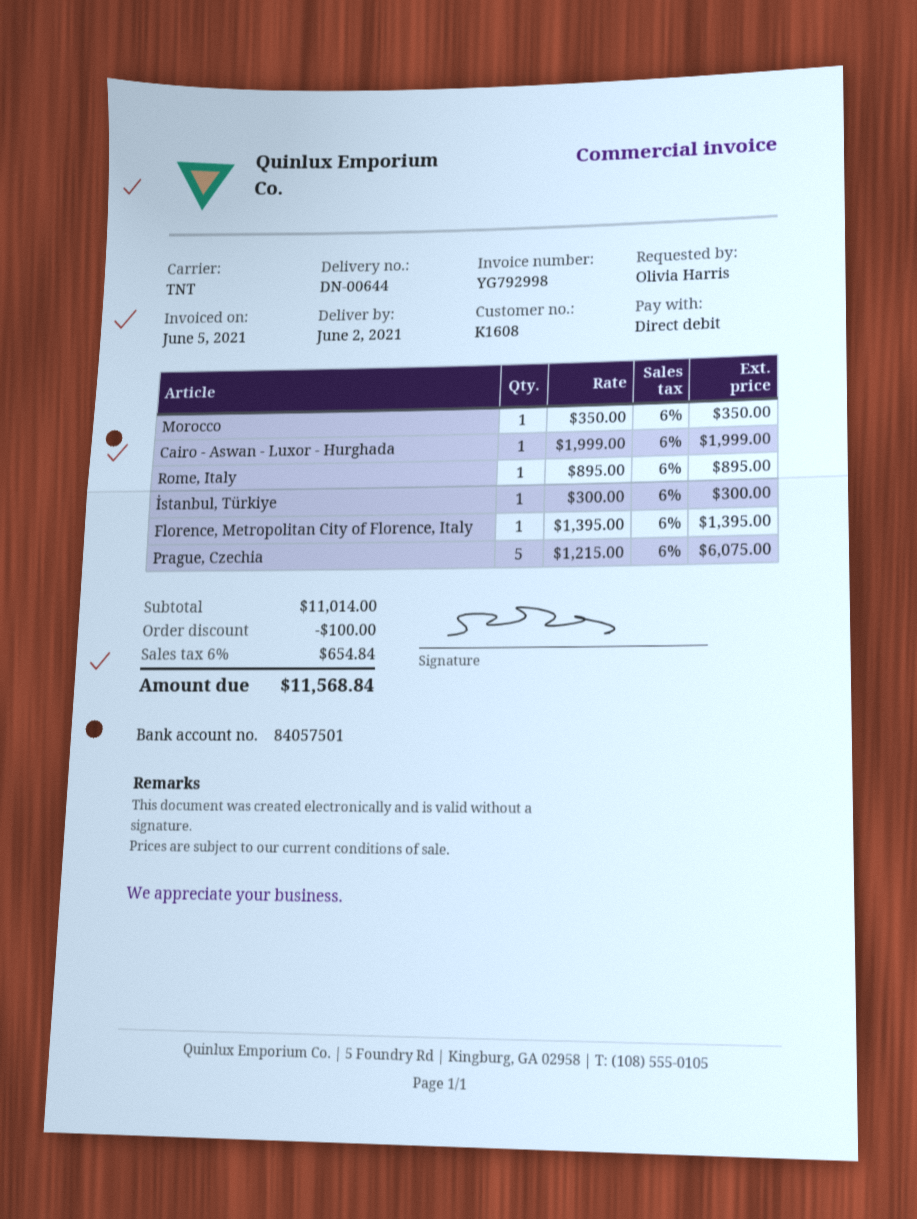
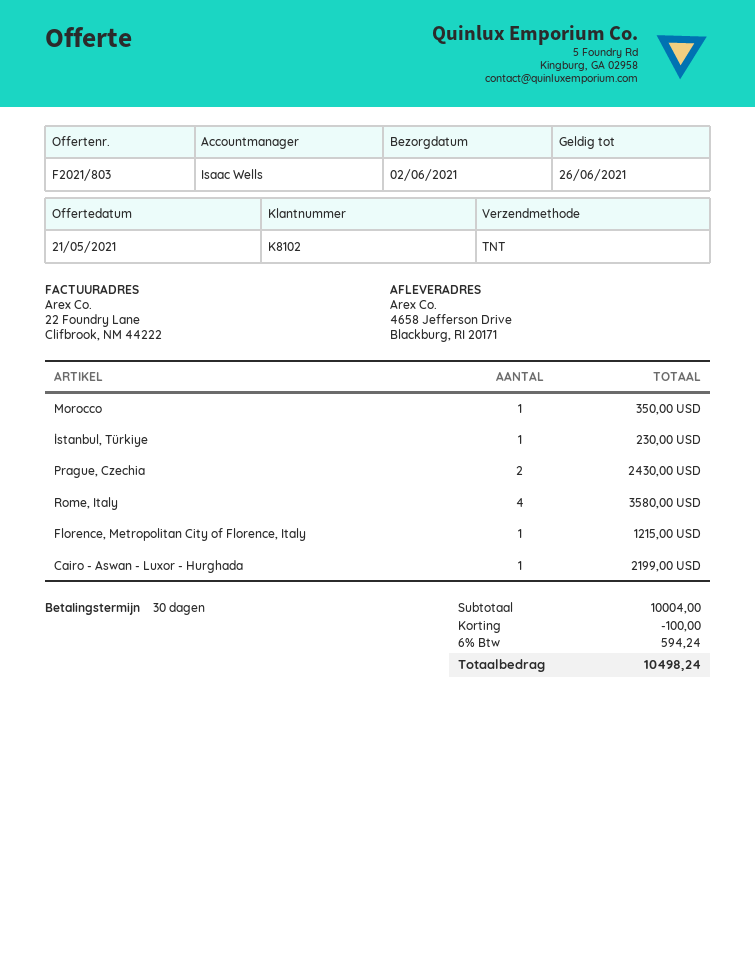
customer number: K1608 -> K8102
Cairo - Aswan - Luxor - Hurghada: 1 for 1999.00 -> 1 for 2199.00
Rome, Italy: 1 for 895.00 -> 4 for 3580.00
İstanbul, Türkiye: 1 for 300.00 -> 1 for 230.00
Florence, Metropolitan City of Florence, Italy: 1 for 1395.00 -> 1 for 1215.00
Prague, Czechia: 5 for 6075.00 -> 2 for 2430.00
subtotal: 11014.00 -> 10004.00
tax: 6% = 654.84 -> 6% = 594.24
total: 11568.84 -> 10498.24

